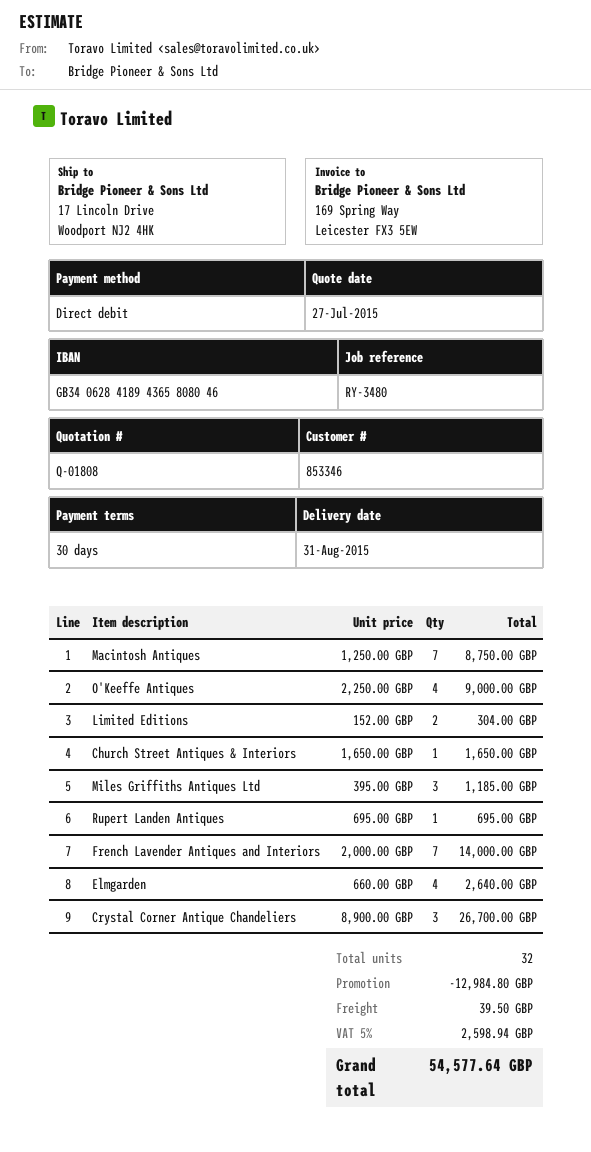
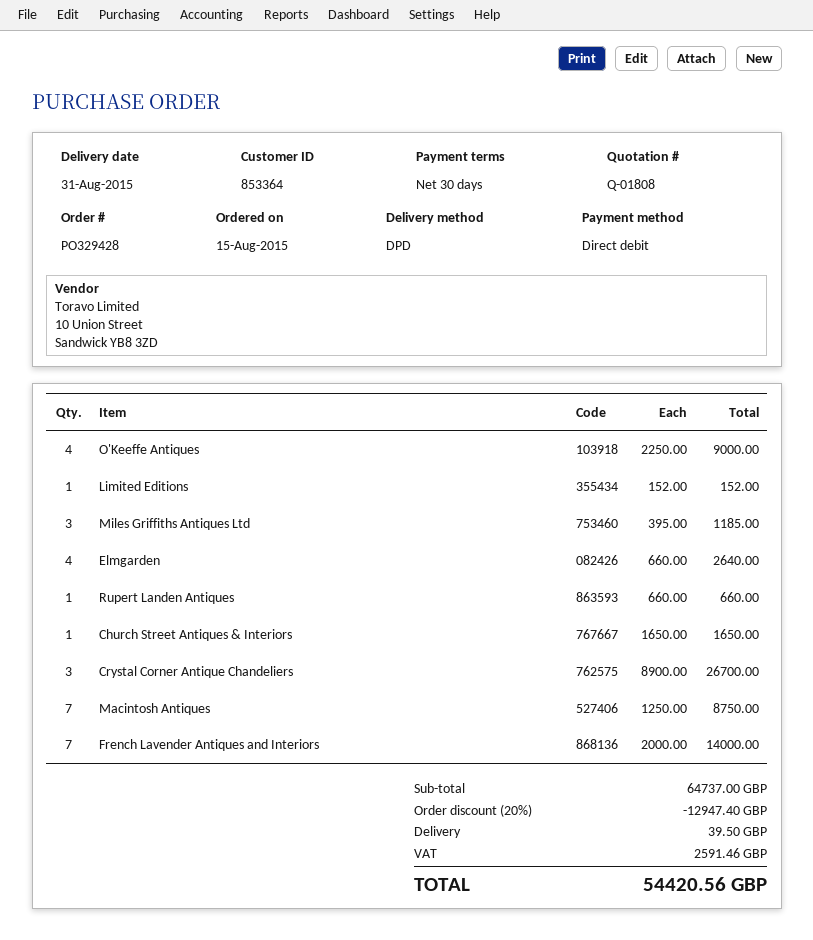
customer number: 853346 -> 853364
Limited Editions: 2 x 152.00 = 304.00 -> 1 x 152.00 = 152.00
Rupert Landen Antiques: 1 x 695.00 = 695.00 -> 1 x 660.00 = 660.00
discount: 12984.80 -> 12947.40
tax: 2598.94 -> 2591.46
total: 54577.64 -> 54420.56

